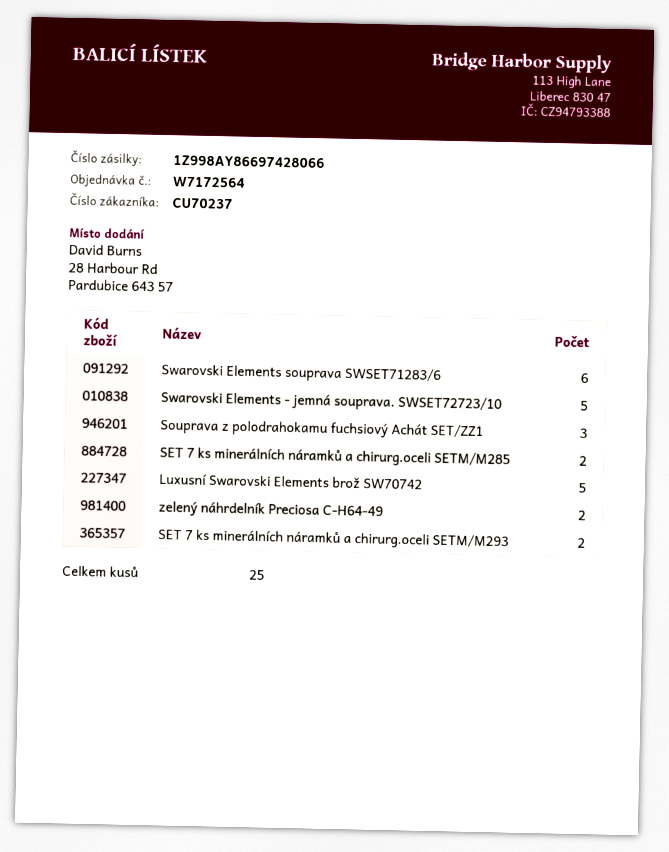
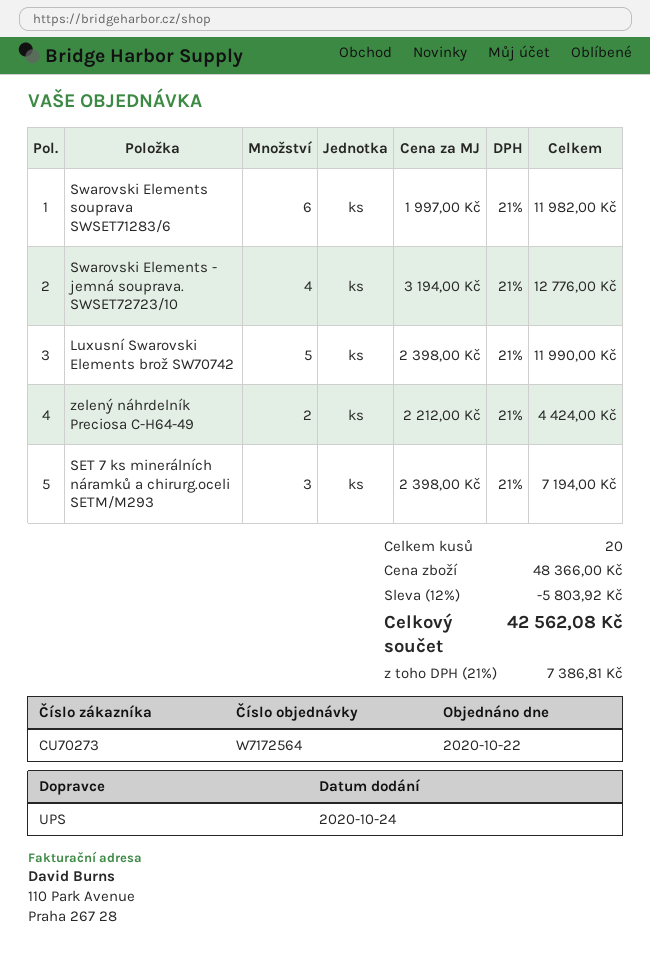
customer number: CU70237 -> CU70273
Swarovski Elements - jemná souprava. SWSET72723/10: 5 -> 4
Souprava z polodrahokamu fuchsiový Achát SET/ZZ1: 3 -> none
SET 7 ks minerálních náramků a chirurg.oceli SETM/M285: 2 -> none
SET 7 ks minerálních náramků a chirurg.oceli SETM/M293: 2 -> 3
total quantity: 25 -> 20

